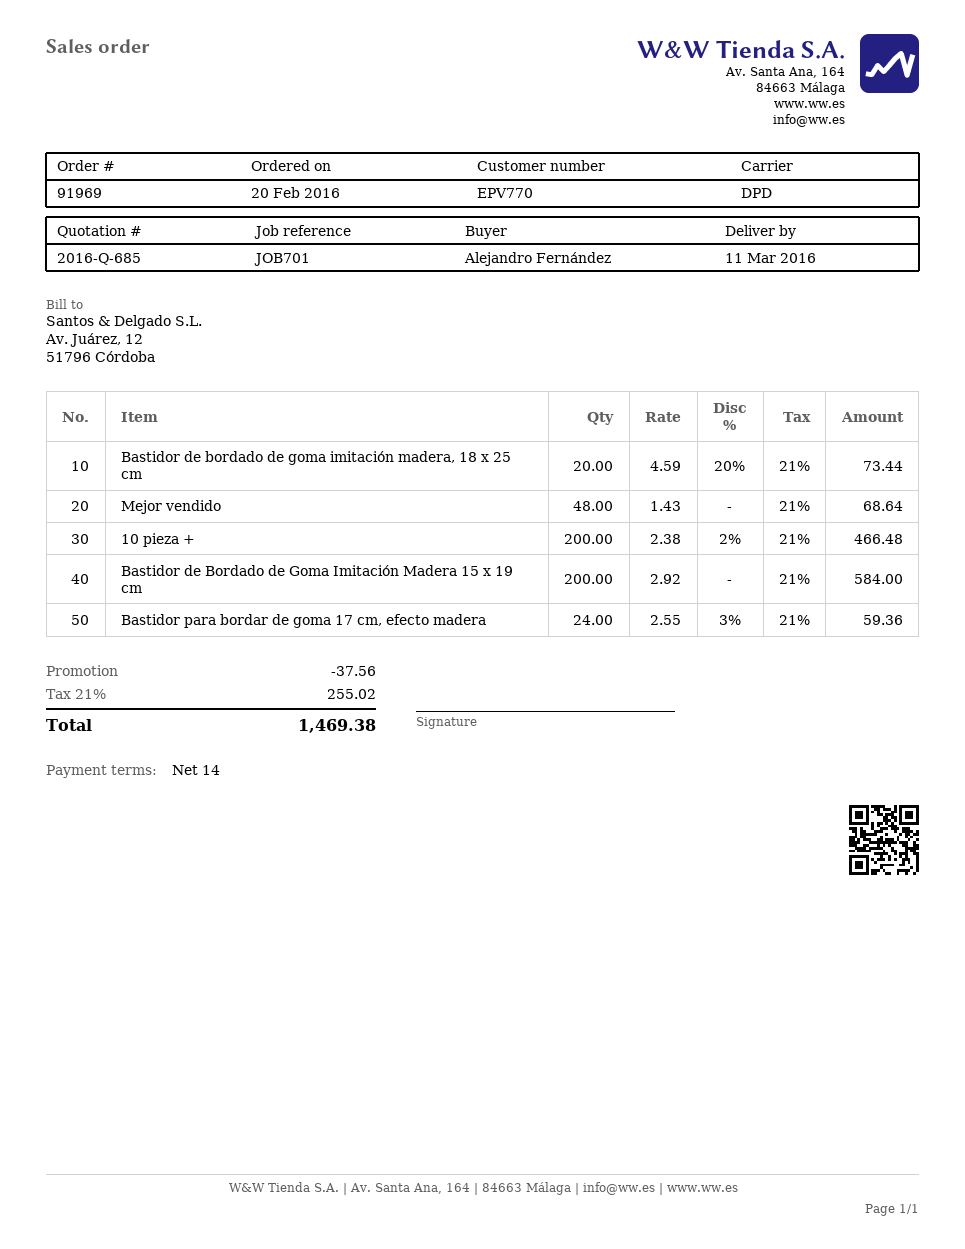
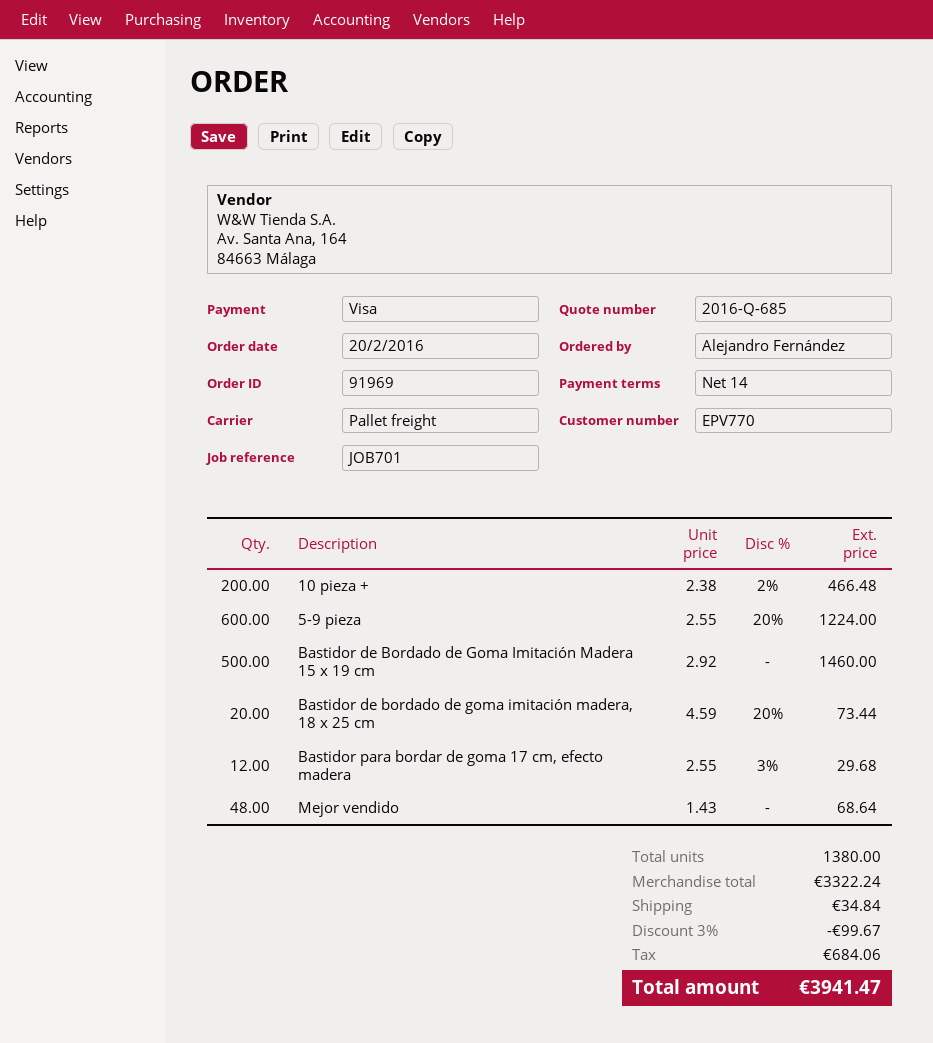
shipping method: DPD -> pallet freight
Bastidor de Bordado de Goma Imitación Madera 15 x 19 cm: 200 x 2.92 = 584.00 -> 500 x 2.92 = 1460.00
Bastidor para bordar de goma 17 cm, efecto madera: 24 x 2.55 - 3% = 59.36 -> 12 x 2.55 - 3% = 29.68
5-9 pieza: none -> 600 x 2.55 - 20% = 1224.00
discount: 37.56 -> 99.67
shipping: none -> 34.84
tax: 255.02 -> 684.06
total: 1469.38 -> 3941.47

